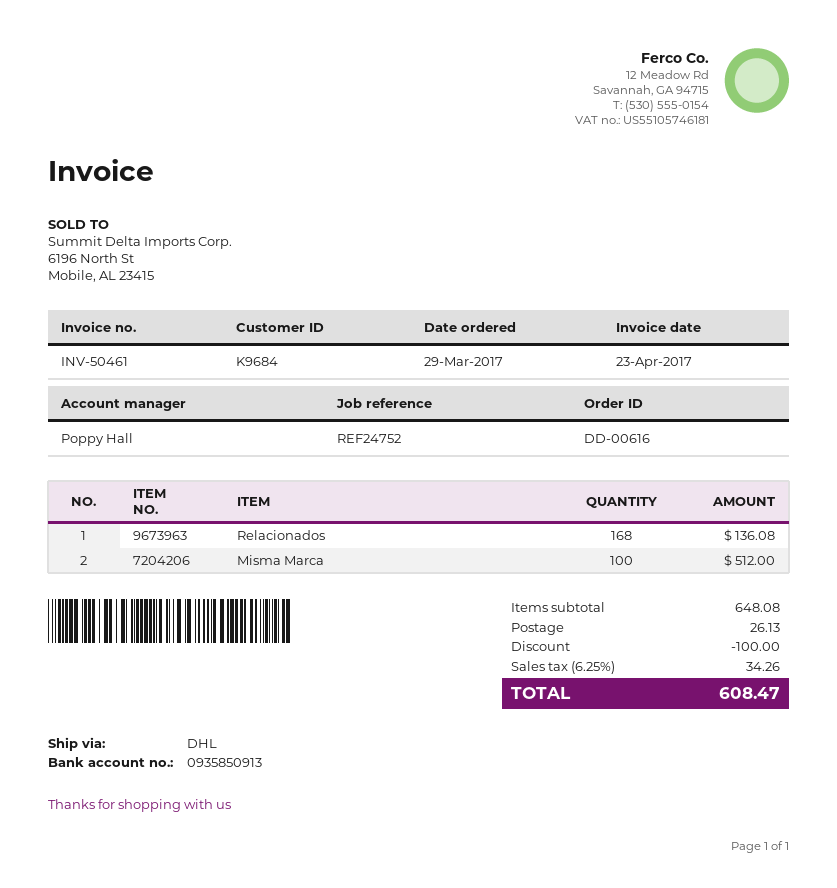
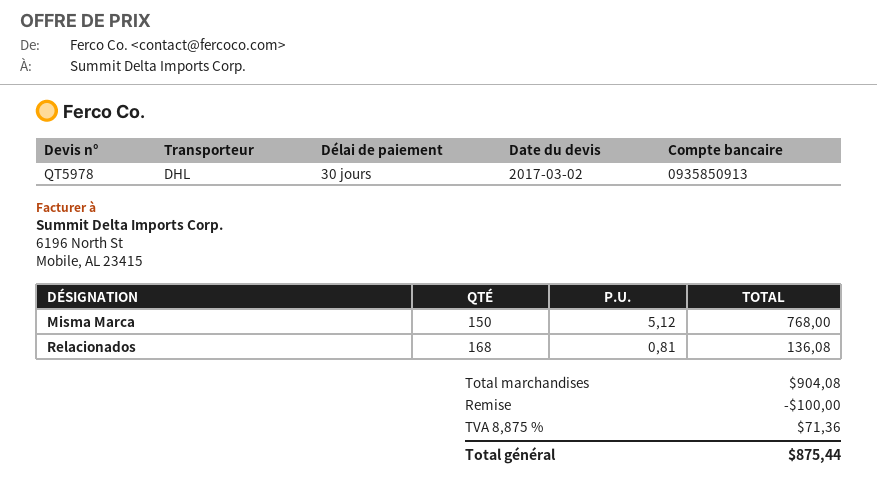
Misma Marca: 100 for 512.00 -> 150 for 768.00
subtotal: 648.08 -> 904.08
shipping: 26.13 -> none
tax: 6.25% = 34.26 -> 8.875% = 71.36
total: 608.47 -> 875.44

